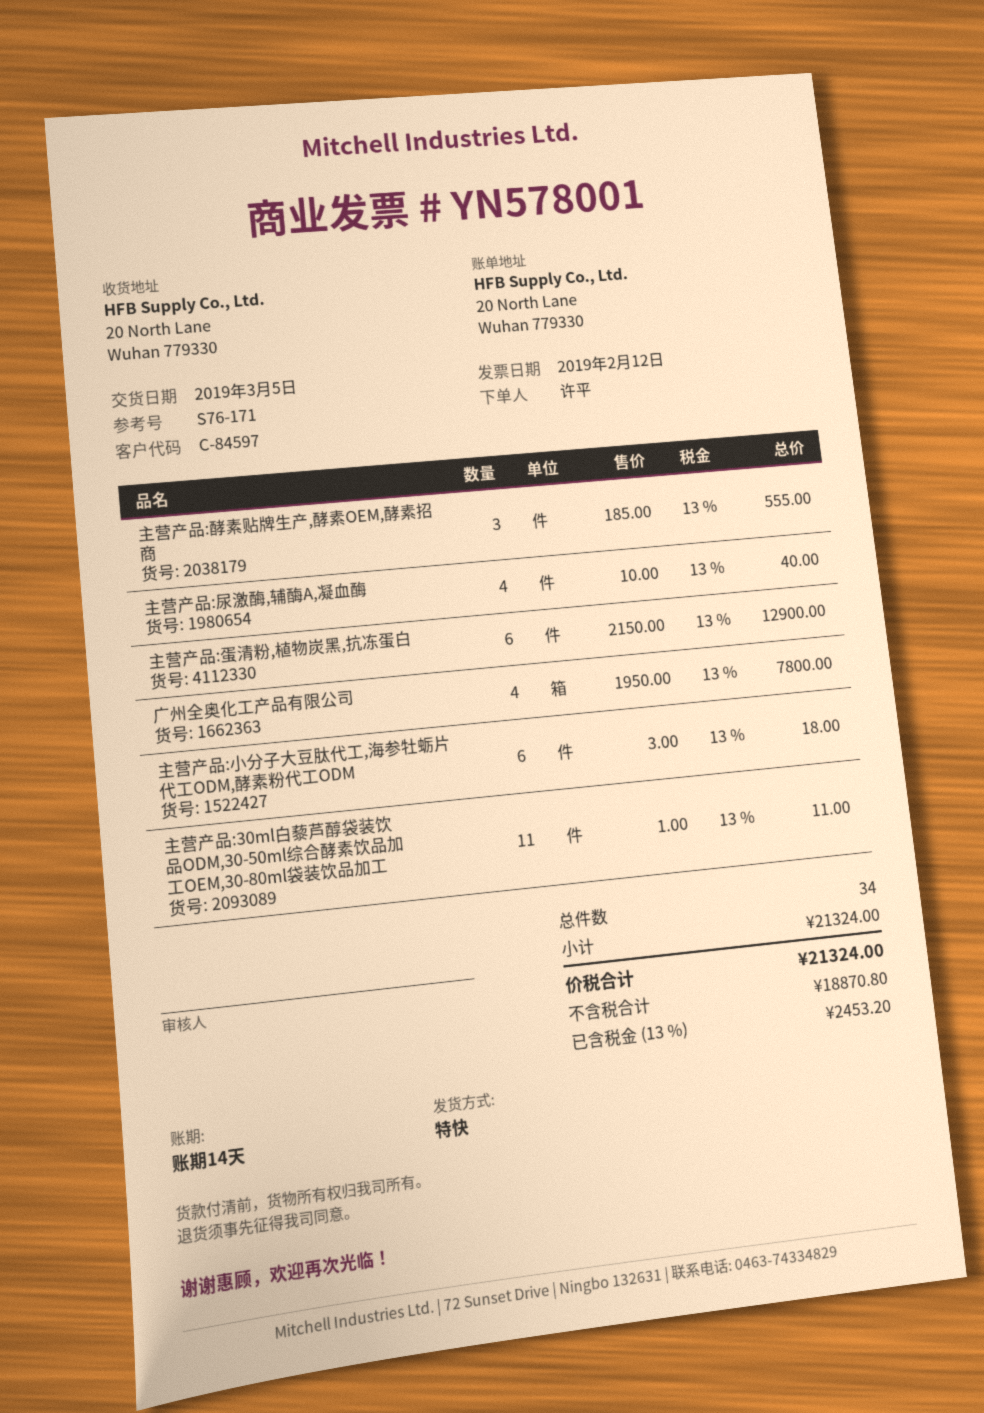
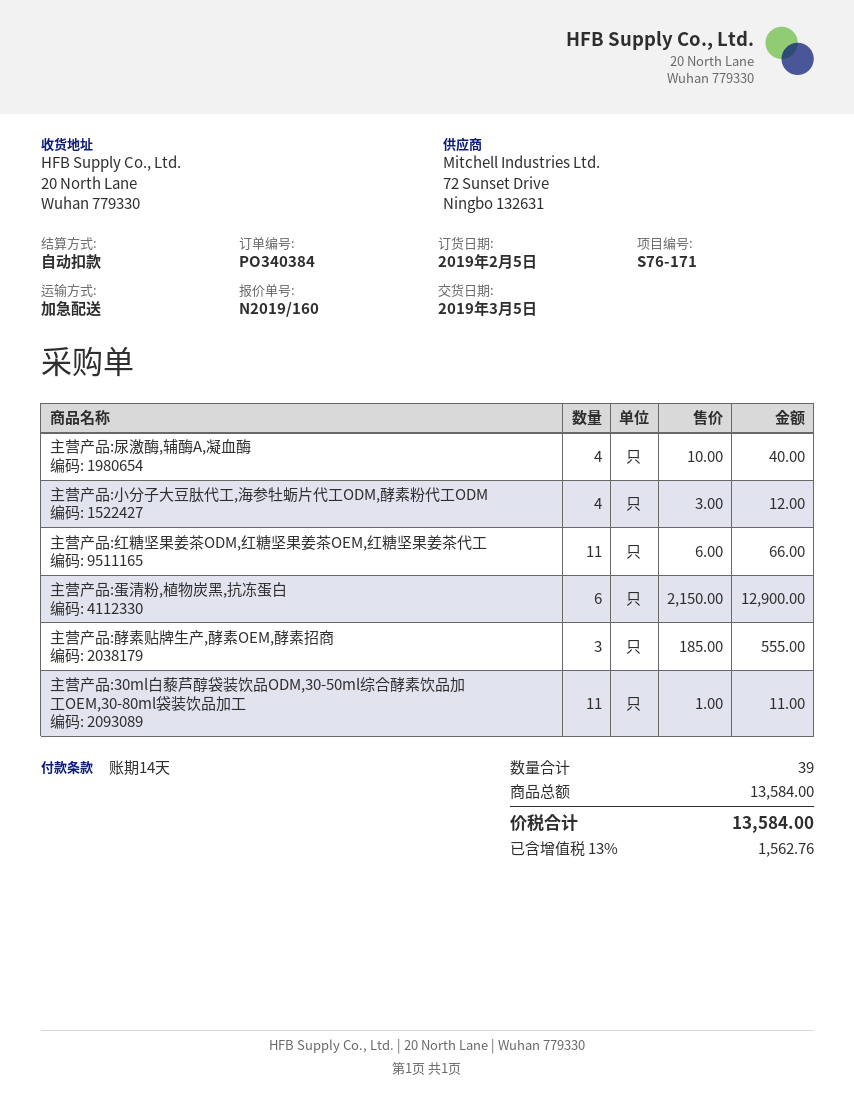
广州全奥化工产品有限公司: 4 x 1950.00 = 7800.00 -> none
主营产品:小分子大豆肽代工,海参牡蛎片代工ODM,酵素粉代工ODM: 6 x 3.00 = 18.00 -> 4 x 3.00 = 12.00
主营产品:红糖坚果姜茶ODM,红糖坚果姜茶OEM,红糖坚果姜茶代工: none -> 11 x 6.00 = 66.00
total quantity: 34 -> 39
subtotal: 21324.00 -> 13584.00
tax: 13% = 2453.20 -> 13% = 1562.76
total: 21324.00 -> 13584.00

